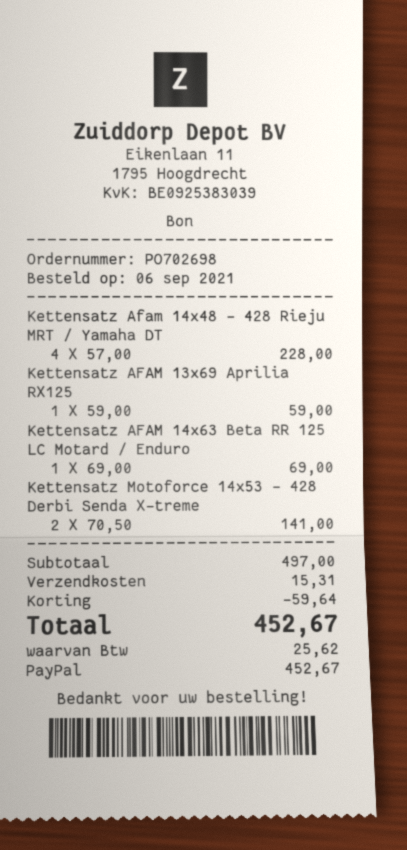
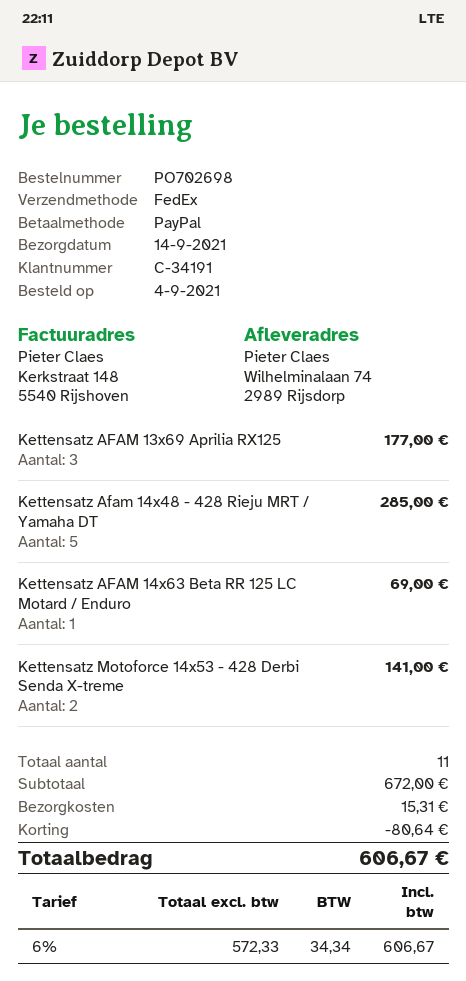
order date: 2021-09-06 -> 2021-09-04
Kettensatz Afam 14x48 - 428 Rieju MRT / Yamaha DT: 4 for 228.00 -> 5 for 285.00
Kettensatz AFAM 13x69 Aprilia RX125: 1 for 59.00 -> 3 for 177.00
subtotal: 497.00 -> 672.00
discount: 59.64 -> 80.64
tax: 25.62 -> 34.34
total: 452.67 -> 606.67

